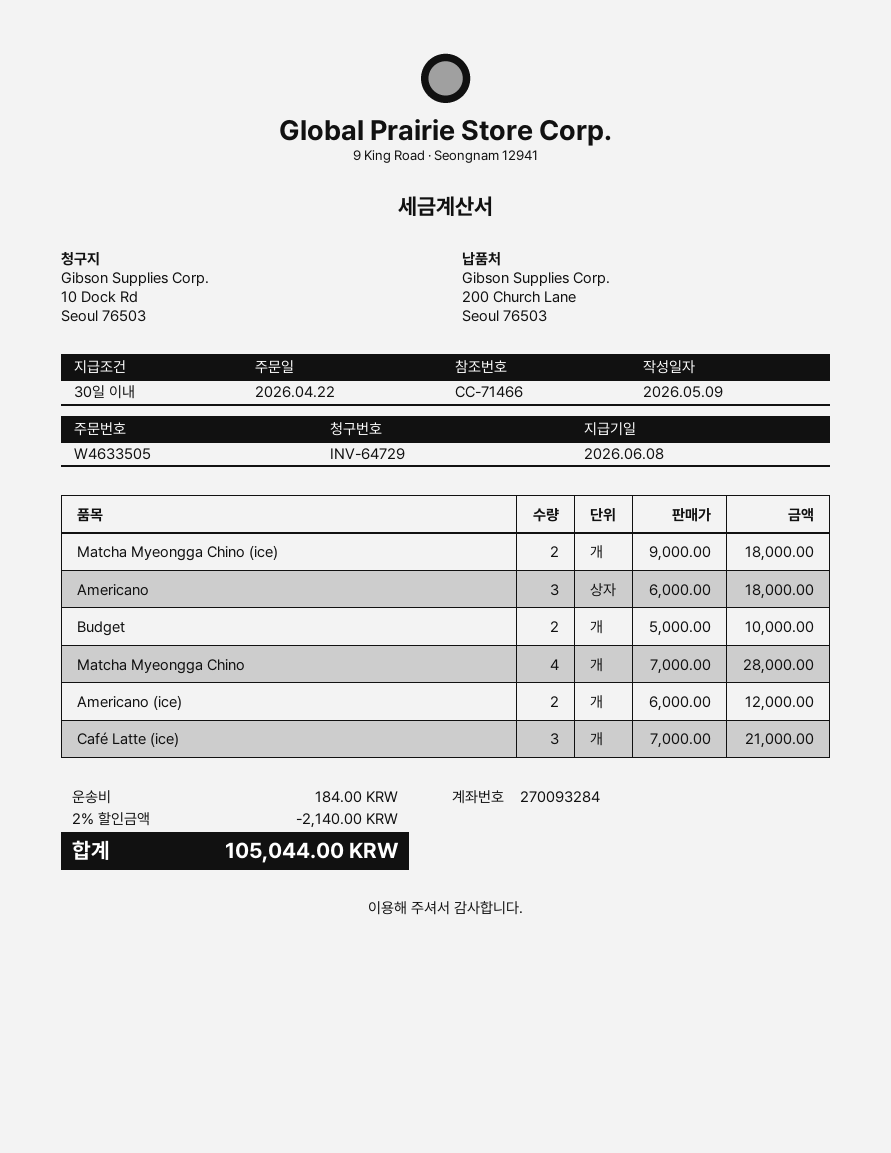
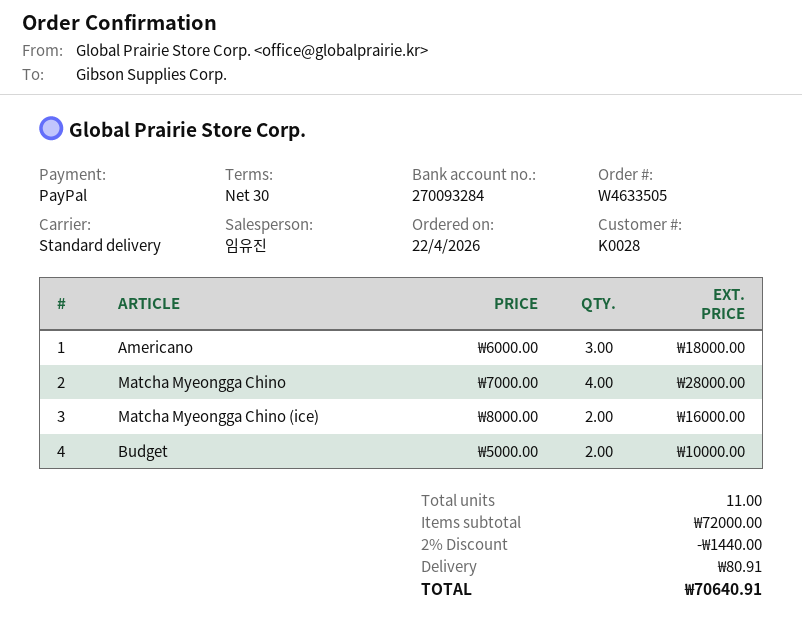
Matcha Myeongga Chino (ice): 2 x 9000.00 = 18000.00 -> 2 x 8000.00 = 16000.00
Americano (ice): 2 x 6000.00 = 12000.00 -> none
Café Latte (ice): 3 x 7000.00 = 21000.00 -> none
discount: 2% = 2140.00 -> 2% = 1440.00
shipping: 184.00 -> 80.91
total: 105044.00 -> 70640.91

